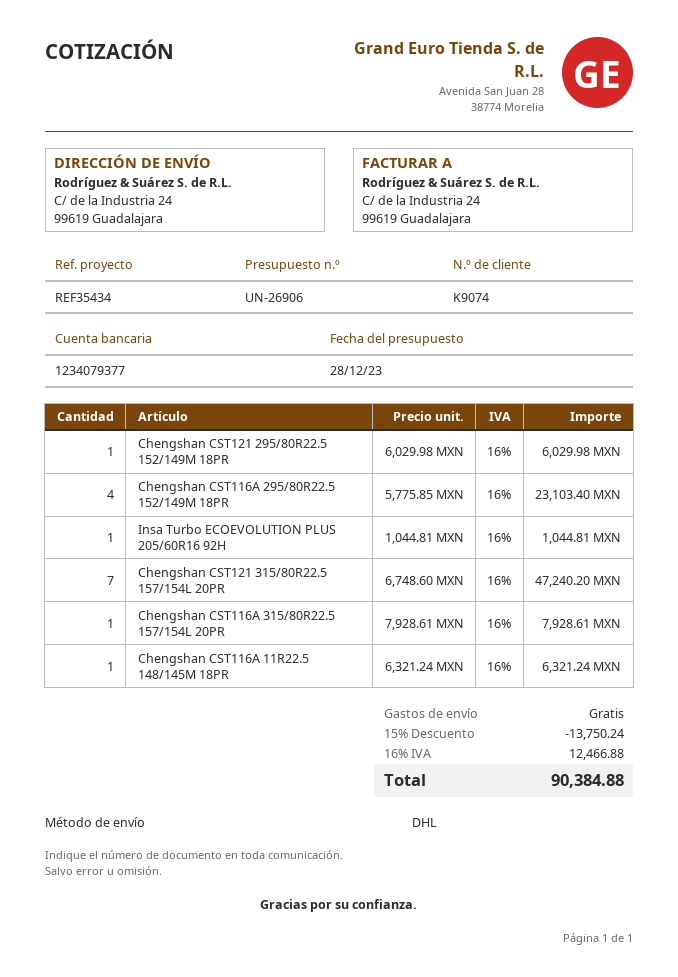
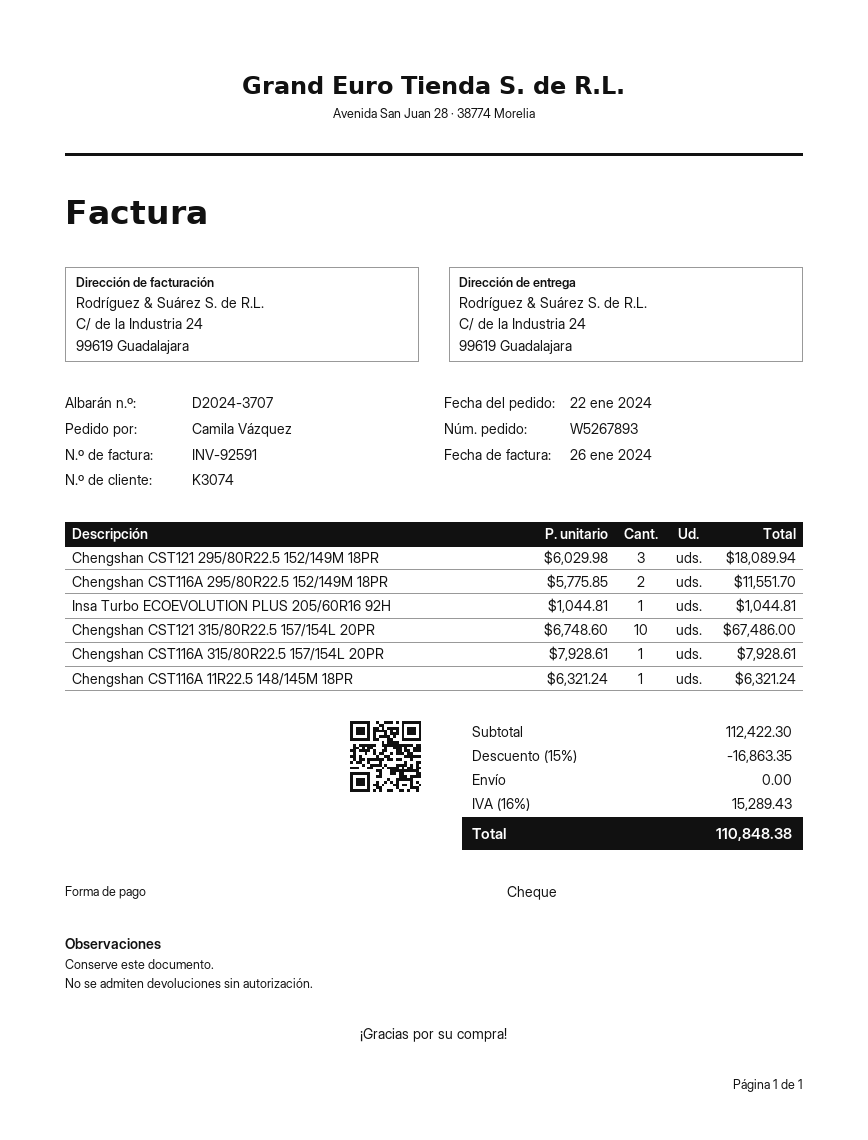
customer number: K9074 -> K3074
Chengshan CST121 295/80R22.5 152/149M 18PR: 1 x 6029.98 = 6029.98 -> 3 x 6029.98 = 18089.94
Chengshan CST116A 295/80R22.5 152/149M 18PR: 4 x 5775.85 = 23103.40 -> 2 x 5775.85 = 11551.70
Chengshan CST121 315/80R22.5 157/154L 20PR: 7 x 6748.60 = 47240.20 -> 10 x 6748.60 = 67486.00
discount: 15% = 13750.24 -> 15% = 16863.35
tax: 16% = 12466.88 -> 16% = 15289.43
total: 90384.88 -> 110848.38

